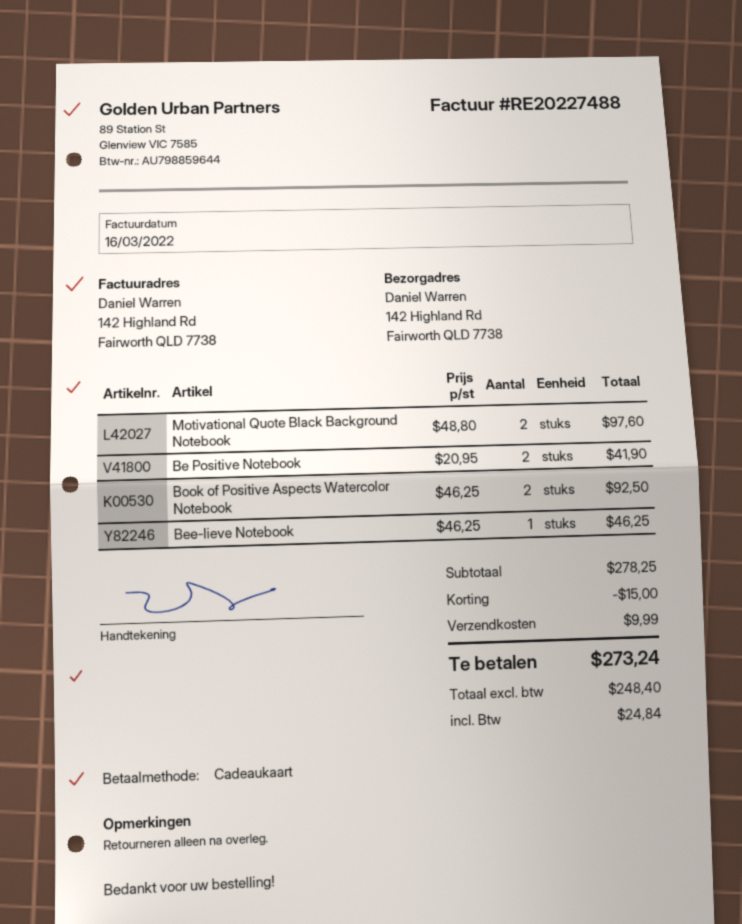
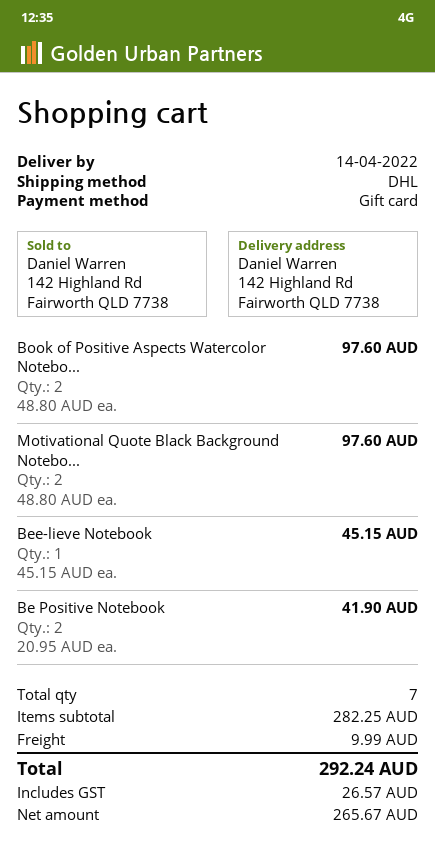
Book of Positive Aspects Watercolor Notebook: 2 x 46.25 = 92.50 -> 2 x 48.80 = 97.60
Bee-lieve Notebook: 1 x 46.25 = 46.25 -> 1 x 45.15 = 45.15
subtotal: 278.25 -> 282.25
discount: 15.00 -> none
net: 248.40 -> 265.67
tax: 24.84 -> 26.57
total: 273.24 -> 292.24

